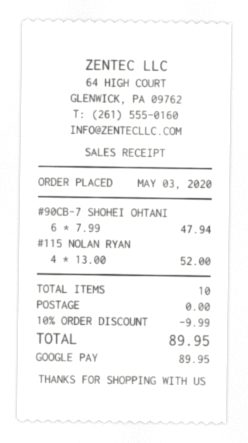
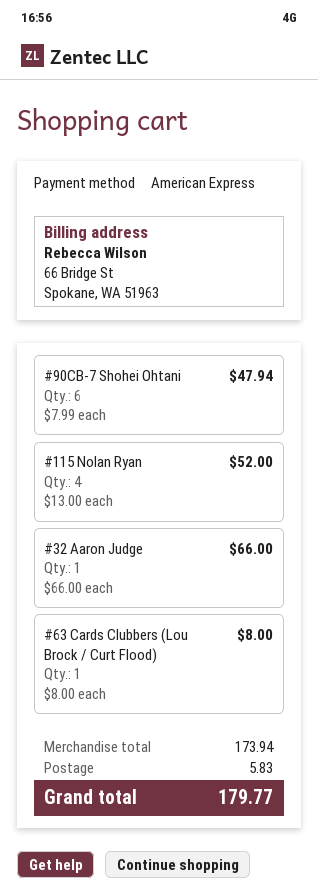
payment method: Google Pay -> American Express
#32 Aaron Judge: none -> 1 x 66.00 = 66.00
#63 Cards Clubbers (Lou Brock / Curt Flood): none -> 1 x 8.00 = 8.00
discount: 10% = 9.99 -> none
shipping: 0.00 -> 5.83
total: 89.95 -> 179.77

